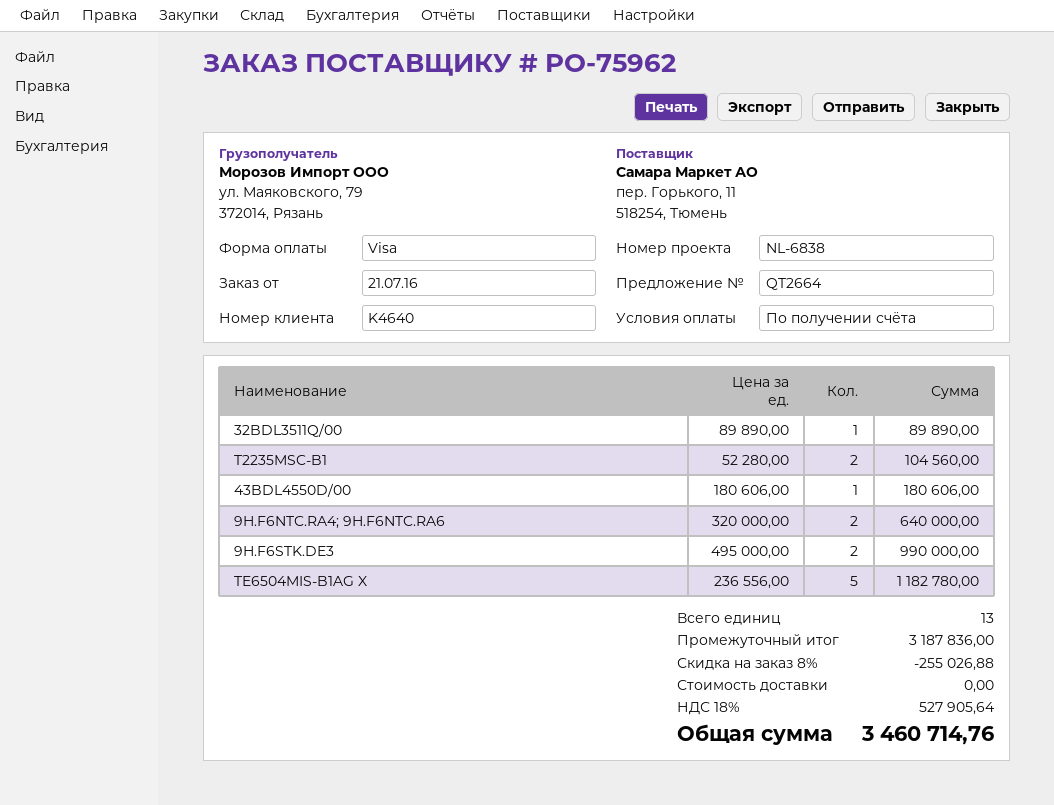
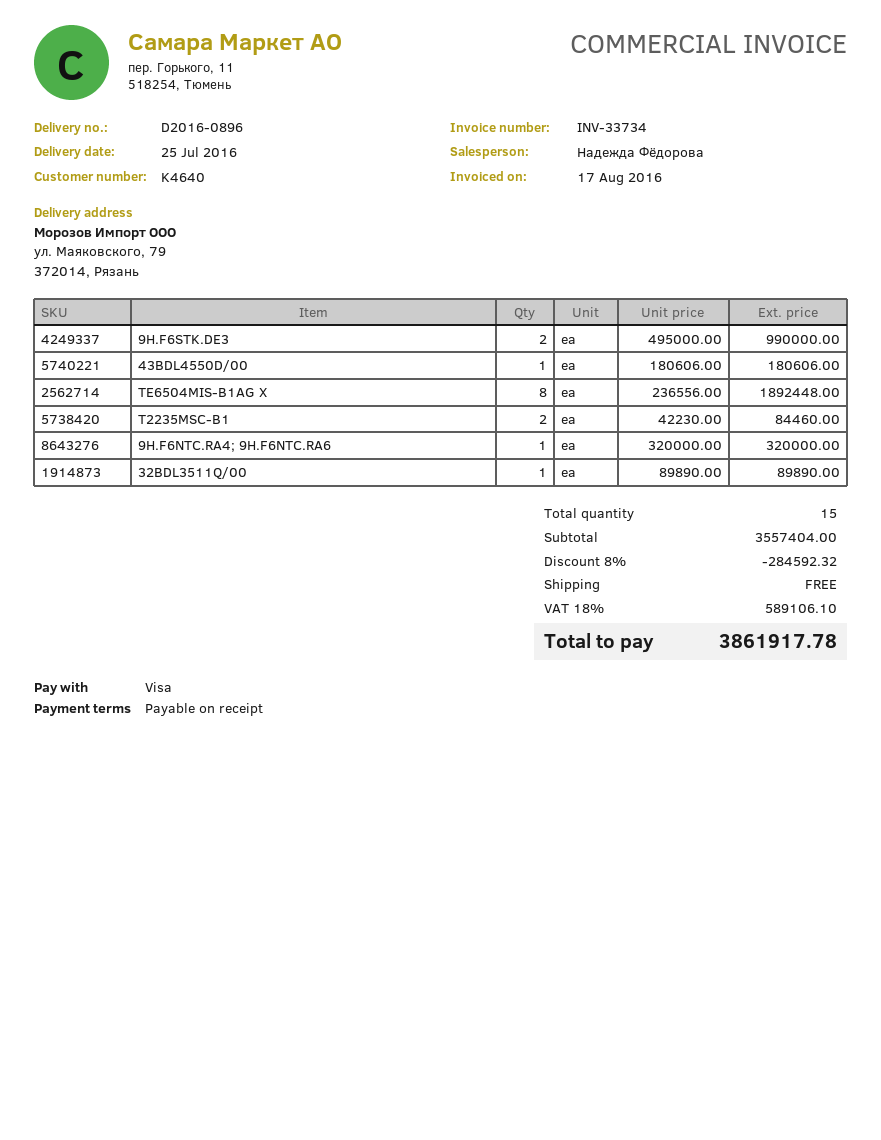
T2235MSC-B1: 2 x 52280.00 = 104560.00 -> 2 x 42230.00 = 84460.00
9H.F6NTC.RA4; 9H.F6NTC.RA6: 2 x 320000.00 = 640000.00 -> 1 x 320000.00 = 320000.00
TE6504MIS-B1AG X: 5 x 236556.00 = 1182780.00 -> 8 x 236556.00 = 1892448.00
total quantity: 13 -> 15
subtotal: 3187836.00 -> 3557404.00
discount: 8% = 255026.88 -> 8% = 284592.32
tax: 18% = 527905.64 -> 18% = 589106.10
total: 3460714.76 -> 3861917.78

